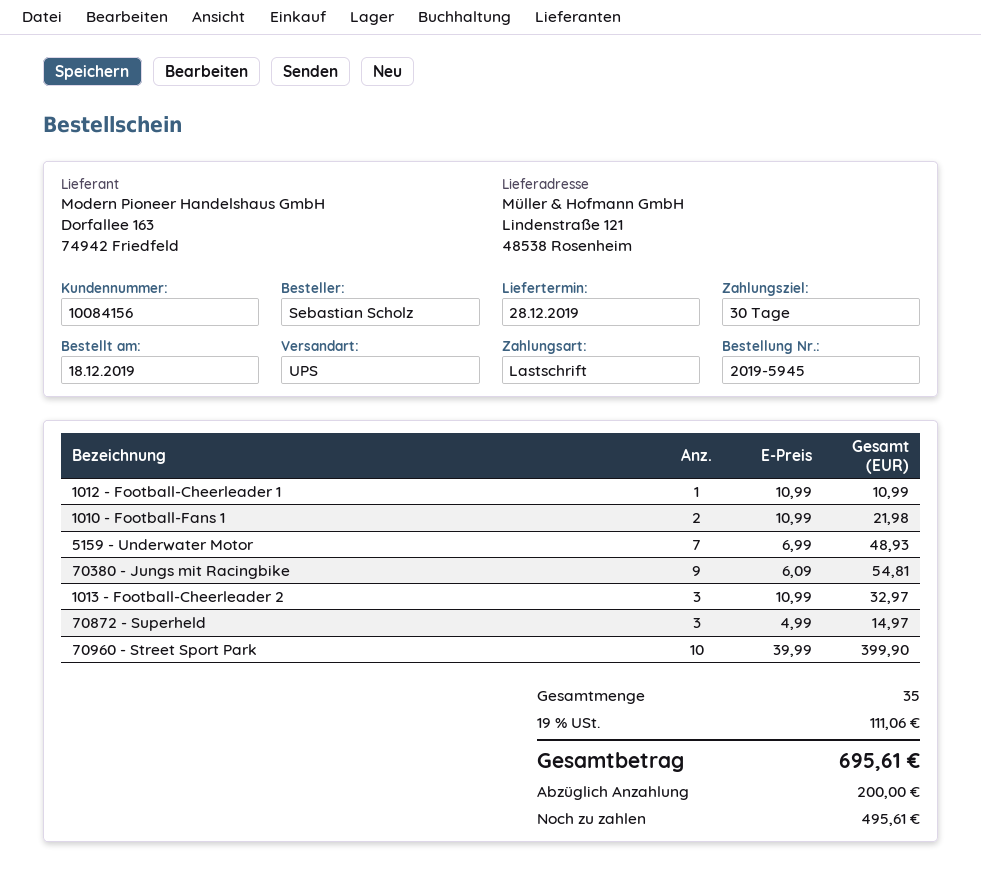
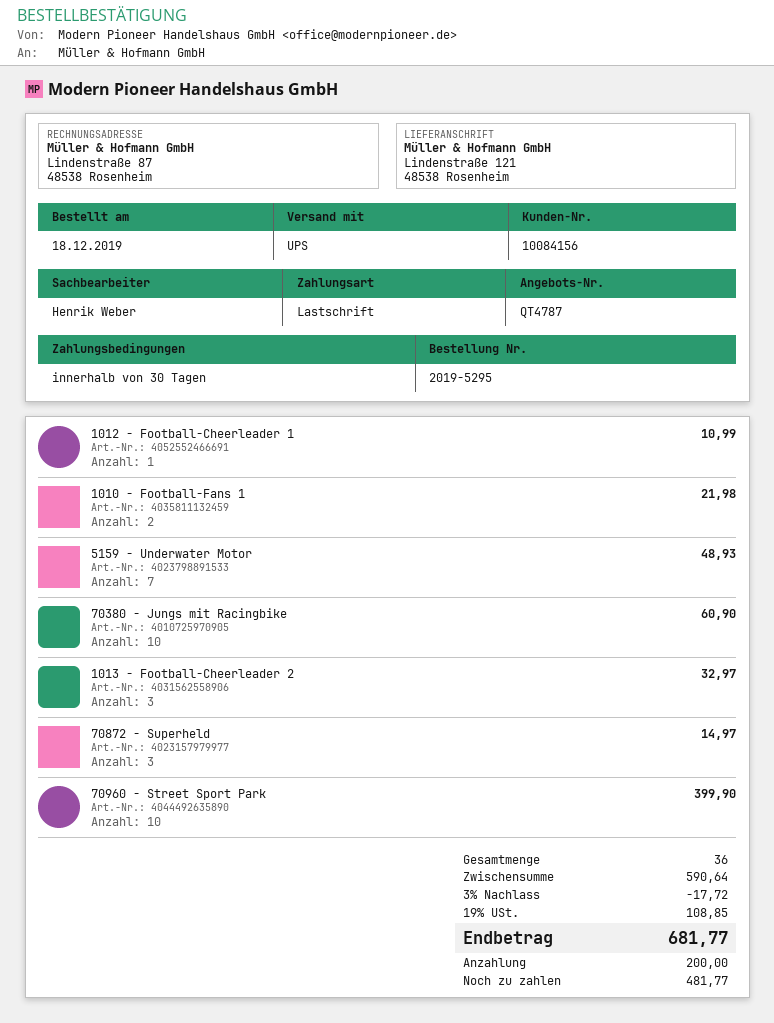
order number: 2019-5945 -> 2019-5295
70380 - Jungs mit Racingbike: 9 for 54.81 -> 10 for 60.90
total quantity: 35 -> 36
discount: none -> 3% = 17.72
tax: 19% = 111.06 -> 19% = 108.85
total: 695.61 -> 681.77
balance: 495.61 -> 481.77

